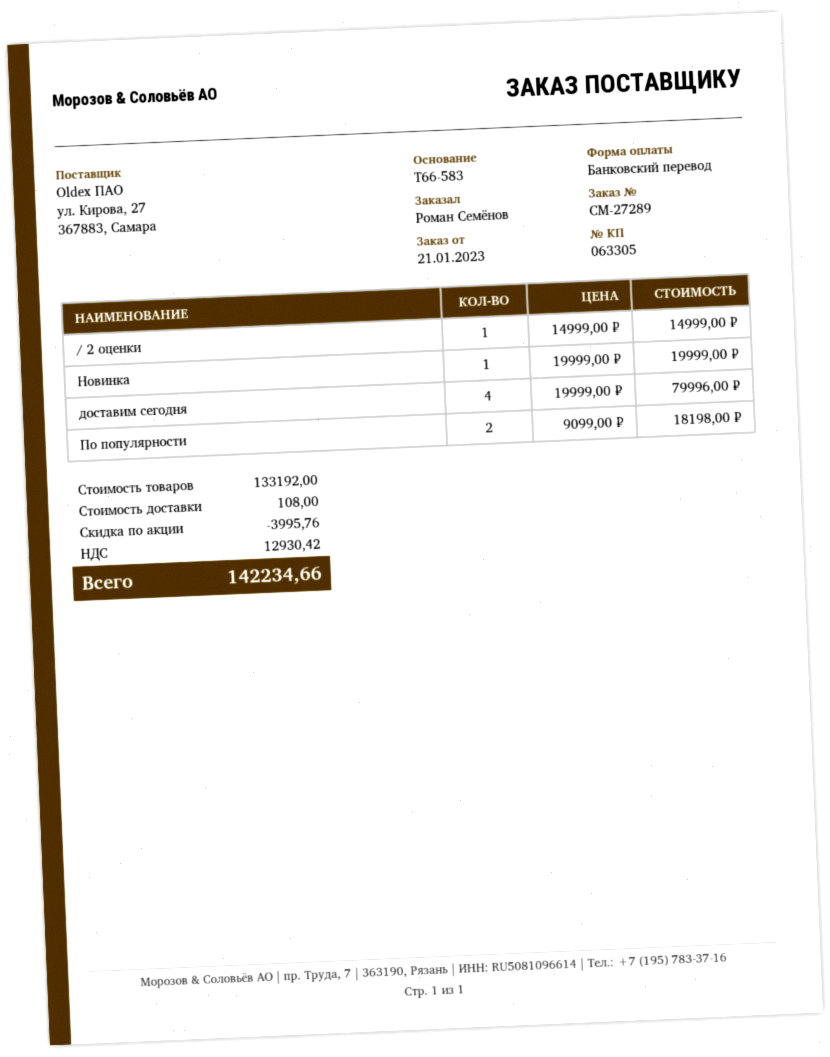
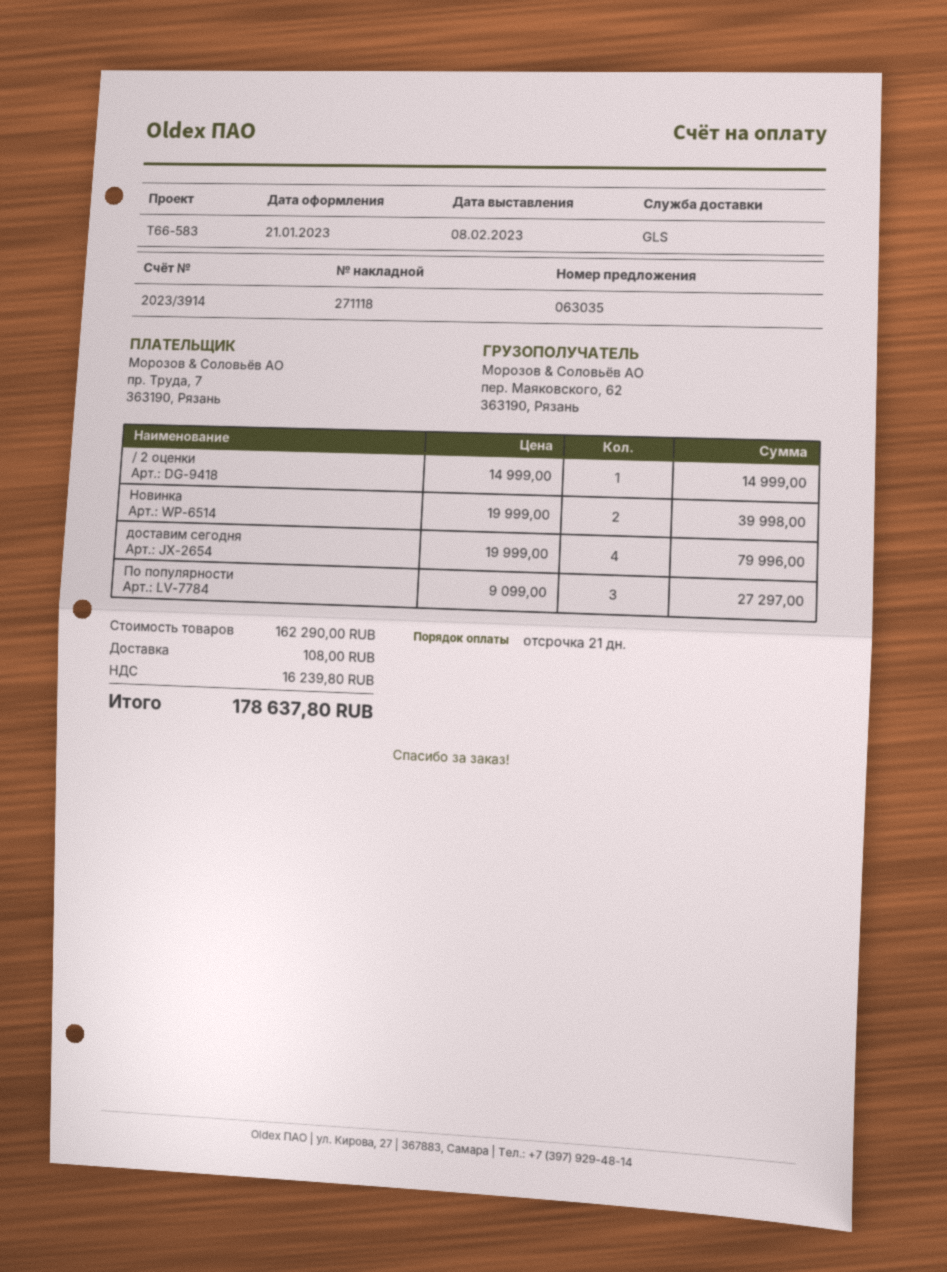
quote number: 063305 -> 063035
Новинка: 1 x 19999.00 = 19999.00 -> 2 x 19999.00 = 39998.00
По популярности: 2 x 9099.00 = 18198.00 -> 3 x 9099.00 = 27297.00
subtotal: 133192.00 -> 162290.00
discount: 3995.76 -> none
tax: 12930.42 -> 16239.80
total: 142234.66 -> 178637.80

